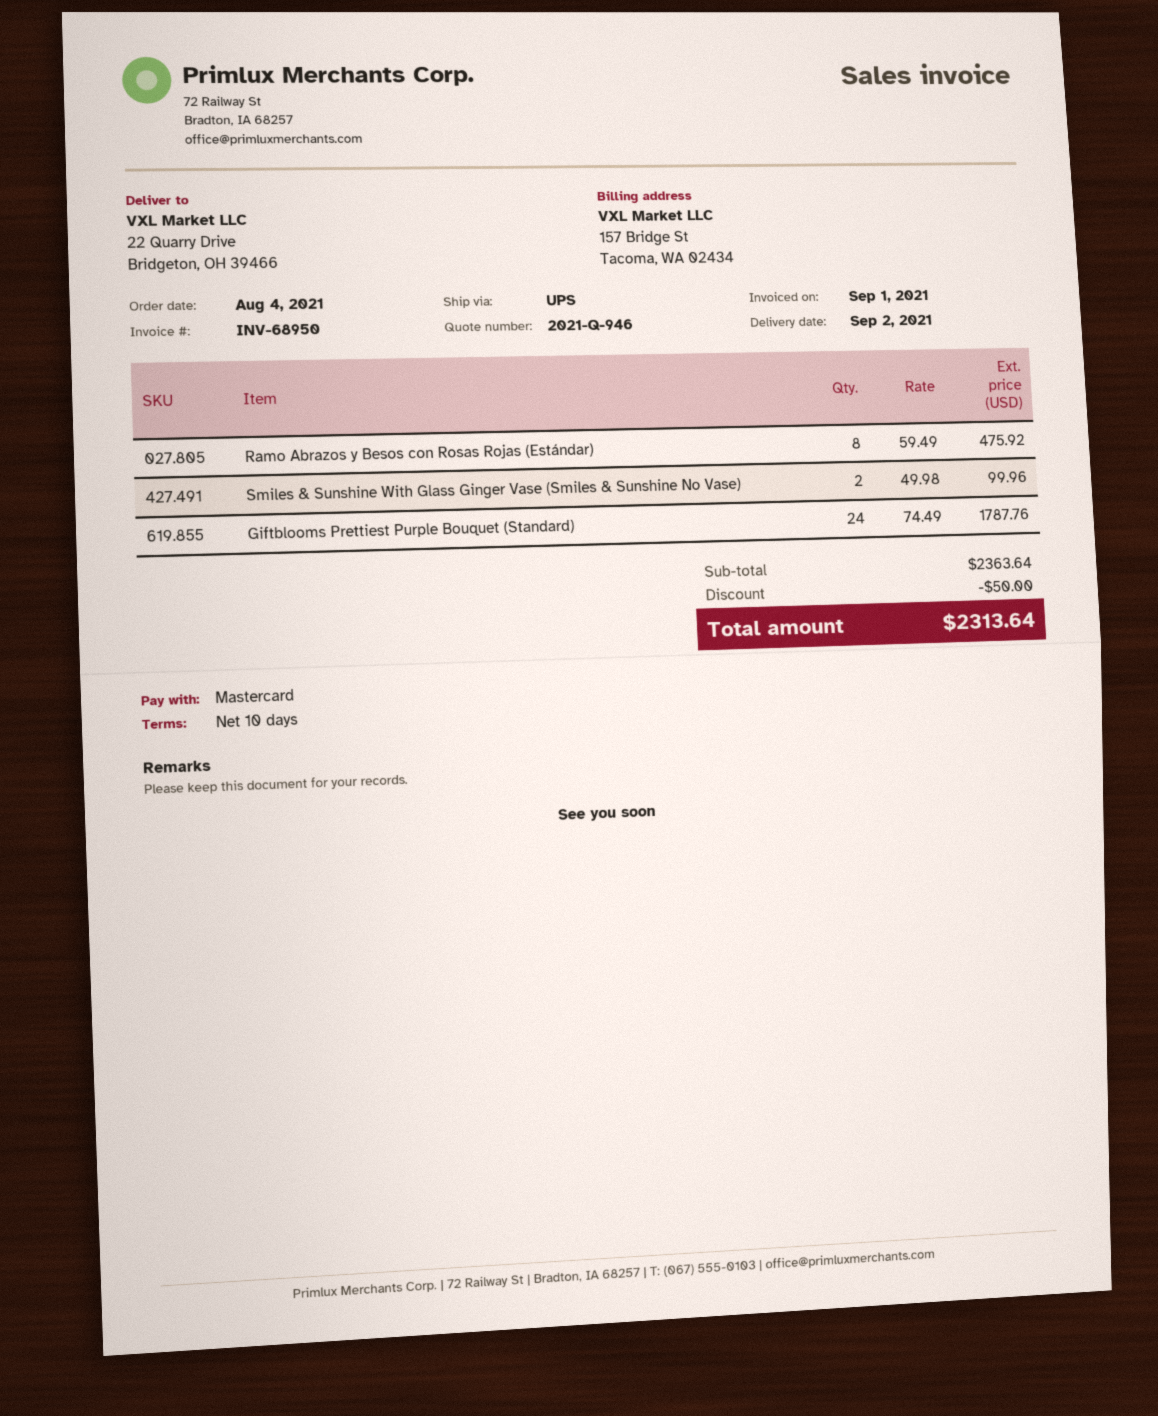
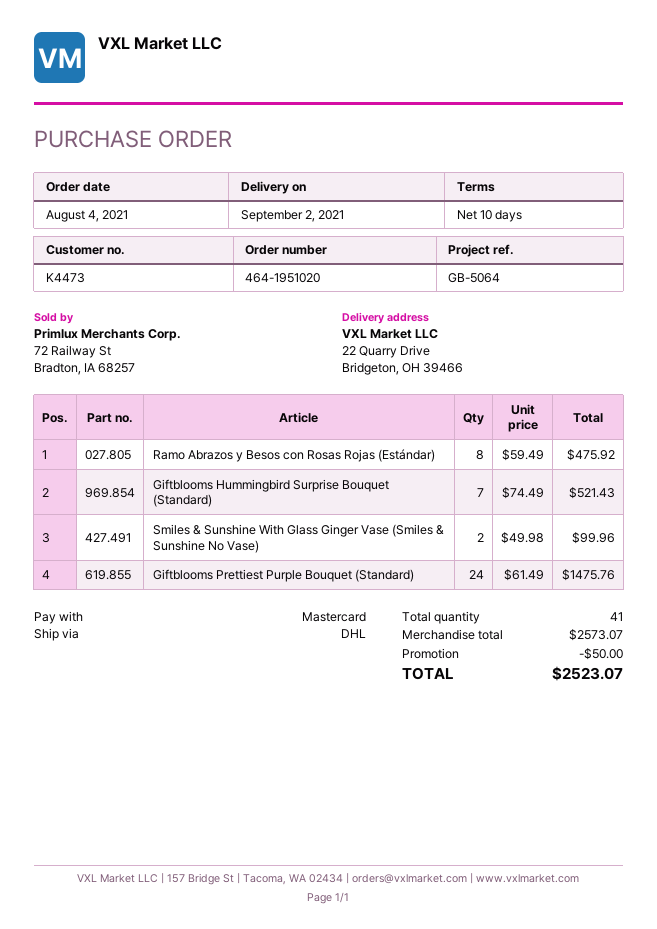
shipping method: UPS -> DHL
Giftblooms Prettiest Purple Bouquet (Standard): 24 x 74.49 = 1787.76 -> 24 x 61.49 = 1475.76
Giftblooms Hummingbird Surprise Bouquet (Standard): none -> 7 x 74.49 = 521.43
subtotal: 2363.64 -> 2573.07
total: 2313.64 -> 2523.07

